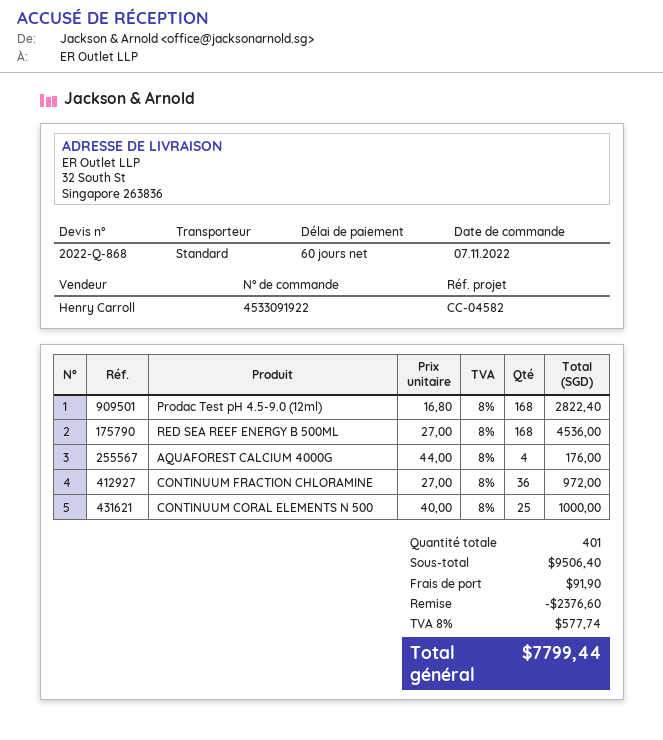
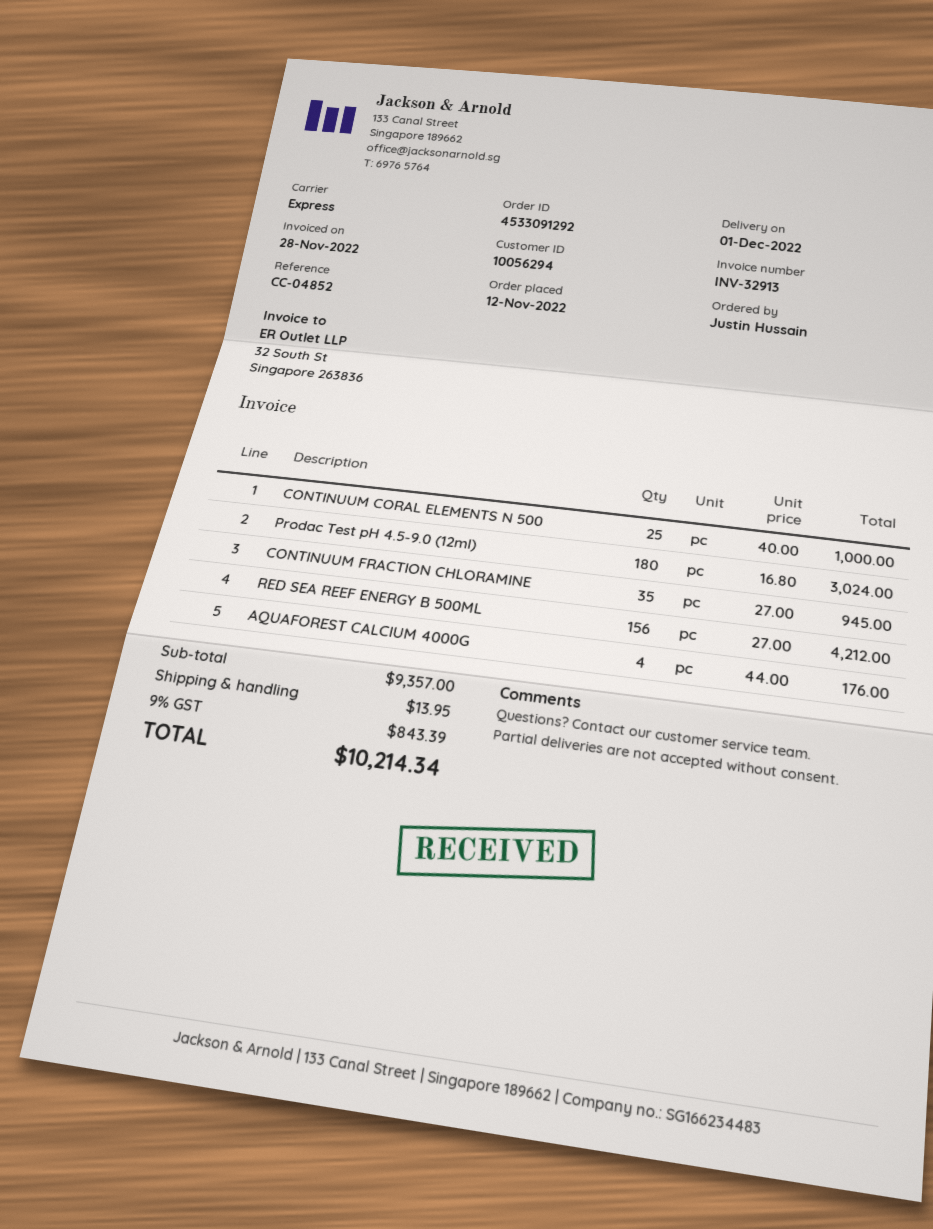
order number: 4533091922 -> 4533091292
order date: 2022-11-07 -> 2022-11-12
reference: CC-04582 -> CC-04852
shipping method: standard -> express
Prodac Test pH 4.5-9.0 (12ml): 168 x 16.80 = 2822.40 -> 180 x 16.80 = 3024.00
RED SEA REEF ENERGY B 500ML: 168 x 27.00 = 4536.00 -> 156 x 27.00 = 4212.00
CONTINUUM FRACTION CHLORAMINE: 36 x 27.00 = 972.00 -> 35 x 27.00 = 945.00
subtotal: 9506.40 -> 9357.00
discount: 2376.60 -> none
shipping: 91.90 -> 13.95
tax: 8% = 577.74 -> 9% = 843.39
total: 7799.44 -> 10214.34

